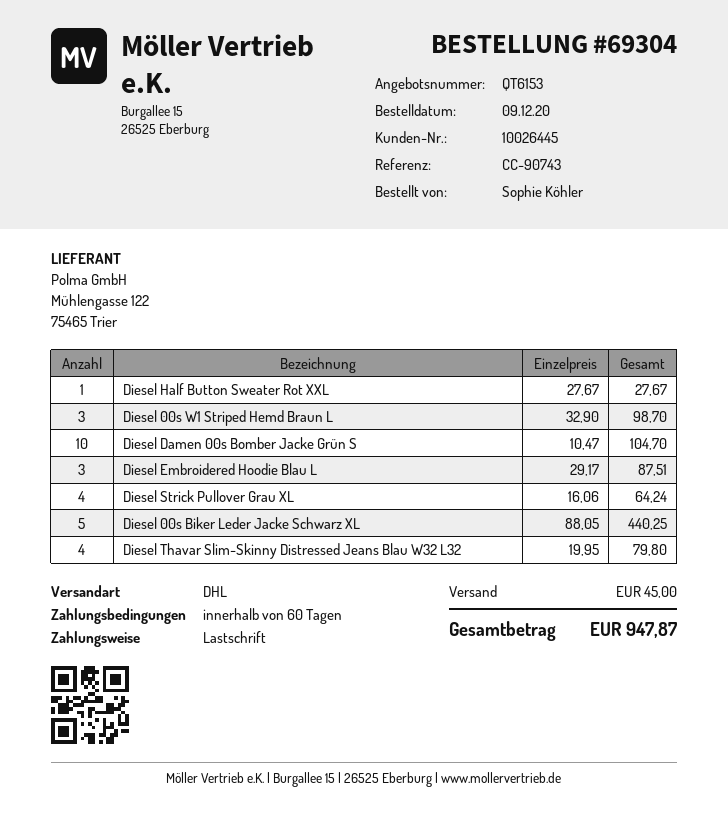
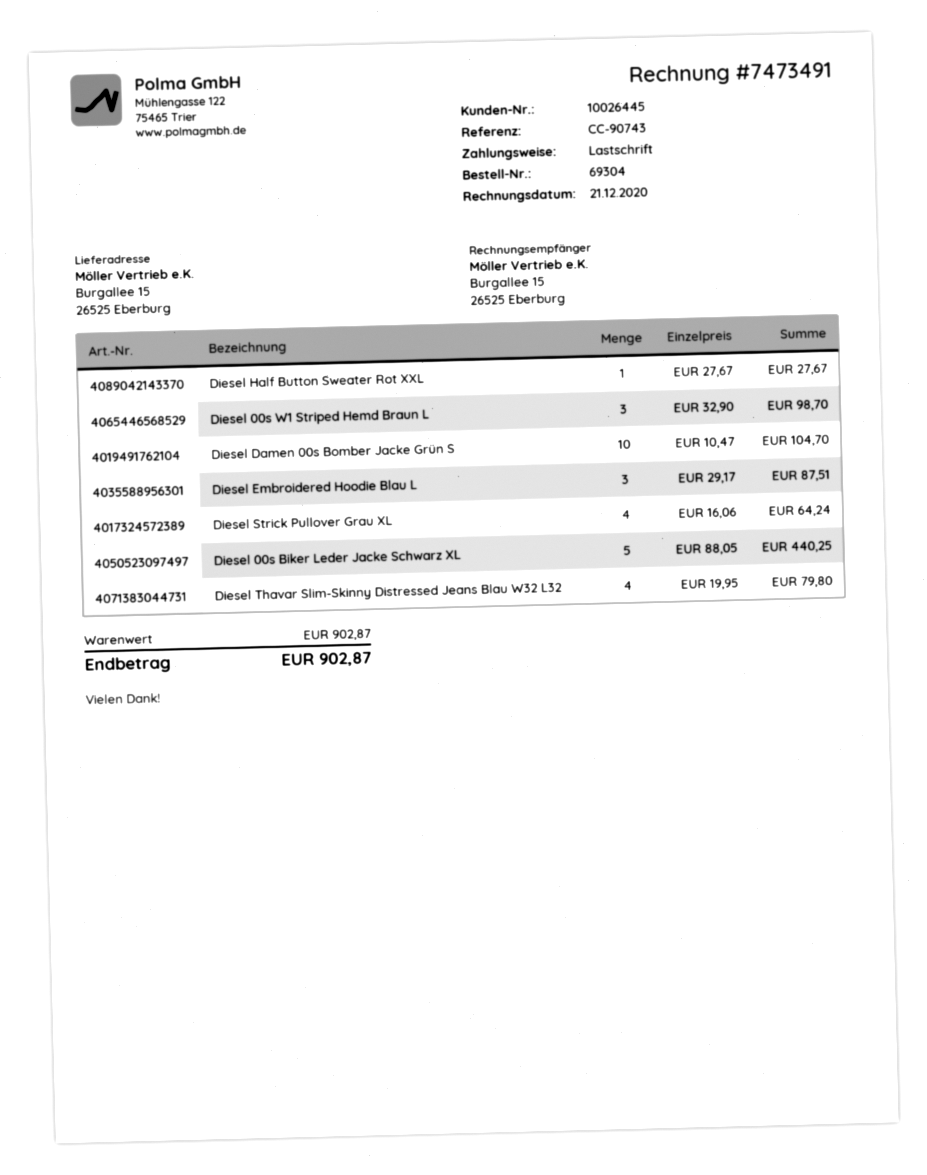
shipping: 45.00 -> none
total: 947.87 -> 902.87

